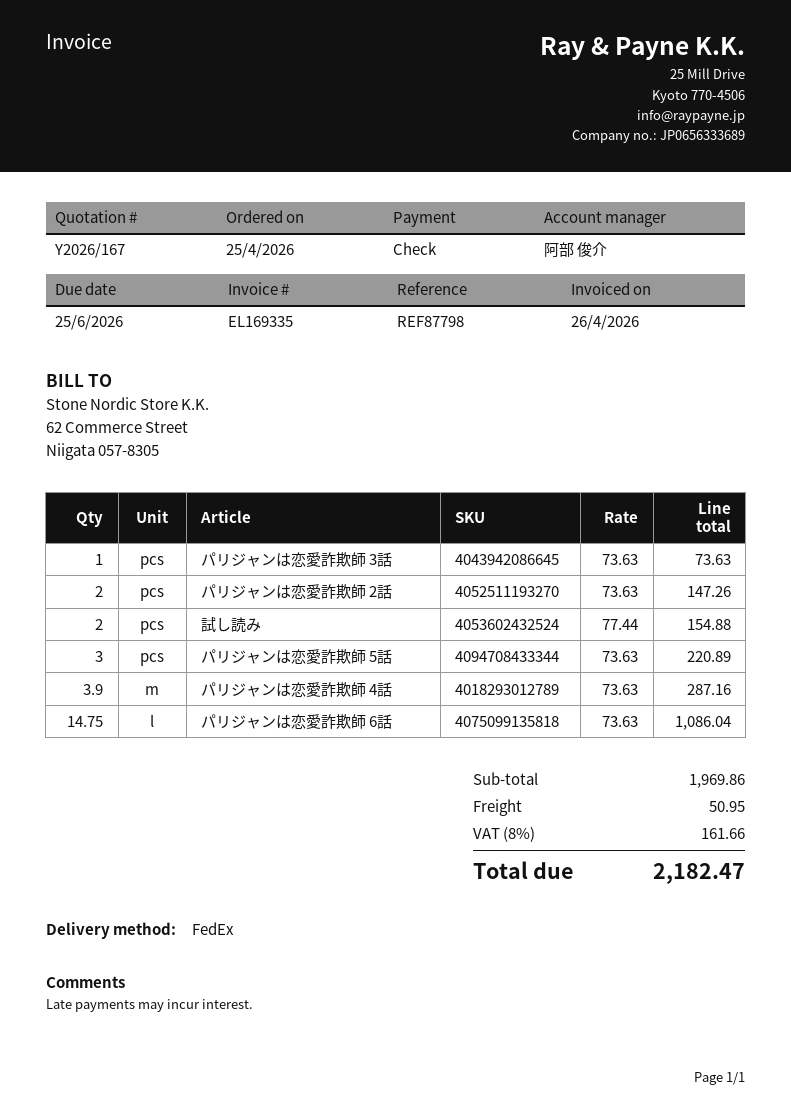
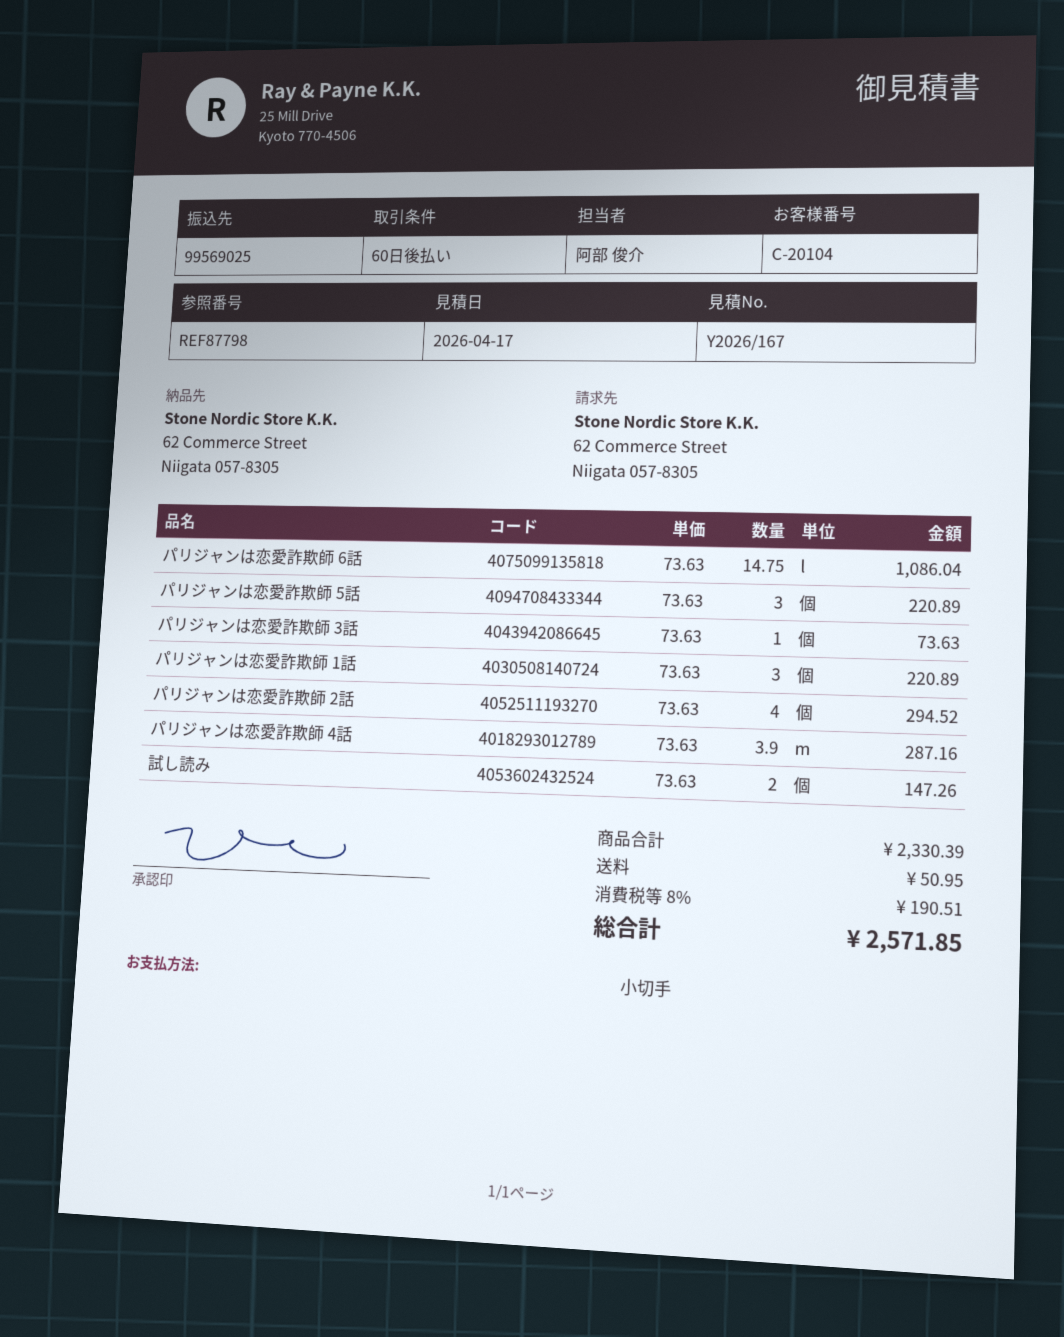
パリジャンは恋愛詐欺師 2話: 2 x 73.63 = 147.26 -> 4 x 73.63 = 294.52
試し読み: 2 x 77.44 = 154.88 -> 2 x 73.63 = 147.26
パリジャンは恋愛詐欺師 1話: none -> 3 x 73.63 = 220.89
subtotal: 1969.86 -> 2330.39
tax: 8% = 161.66 -> 8% = 190.51
total: 2182.47 -> 2571.85

